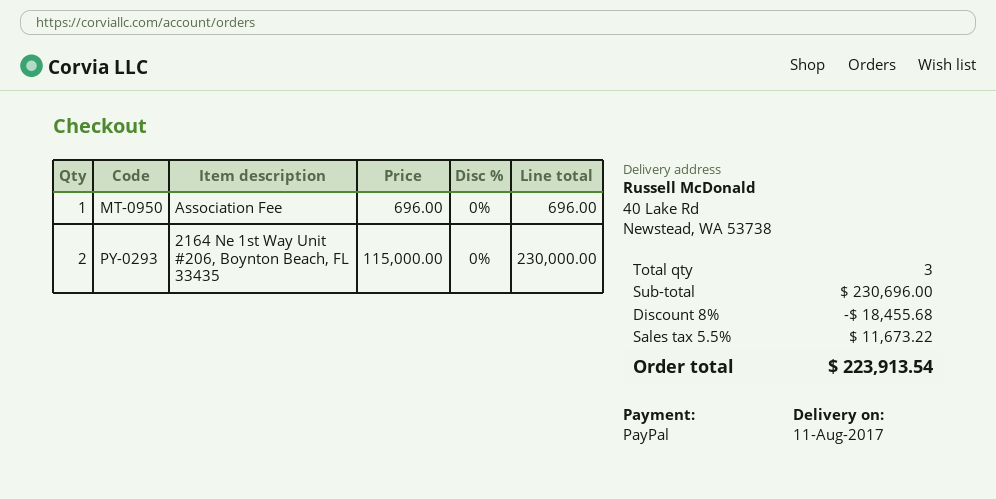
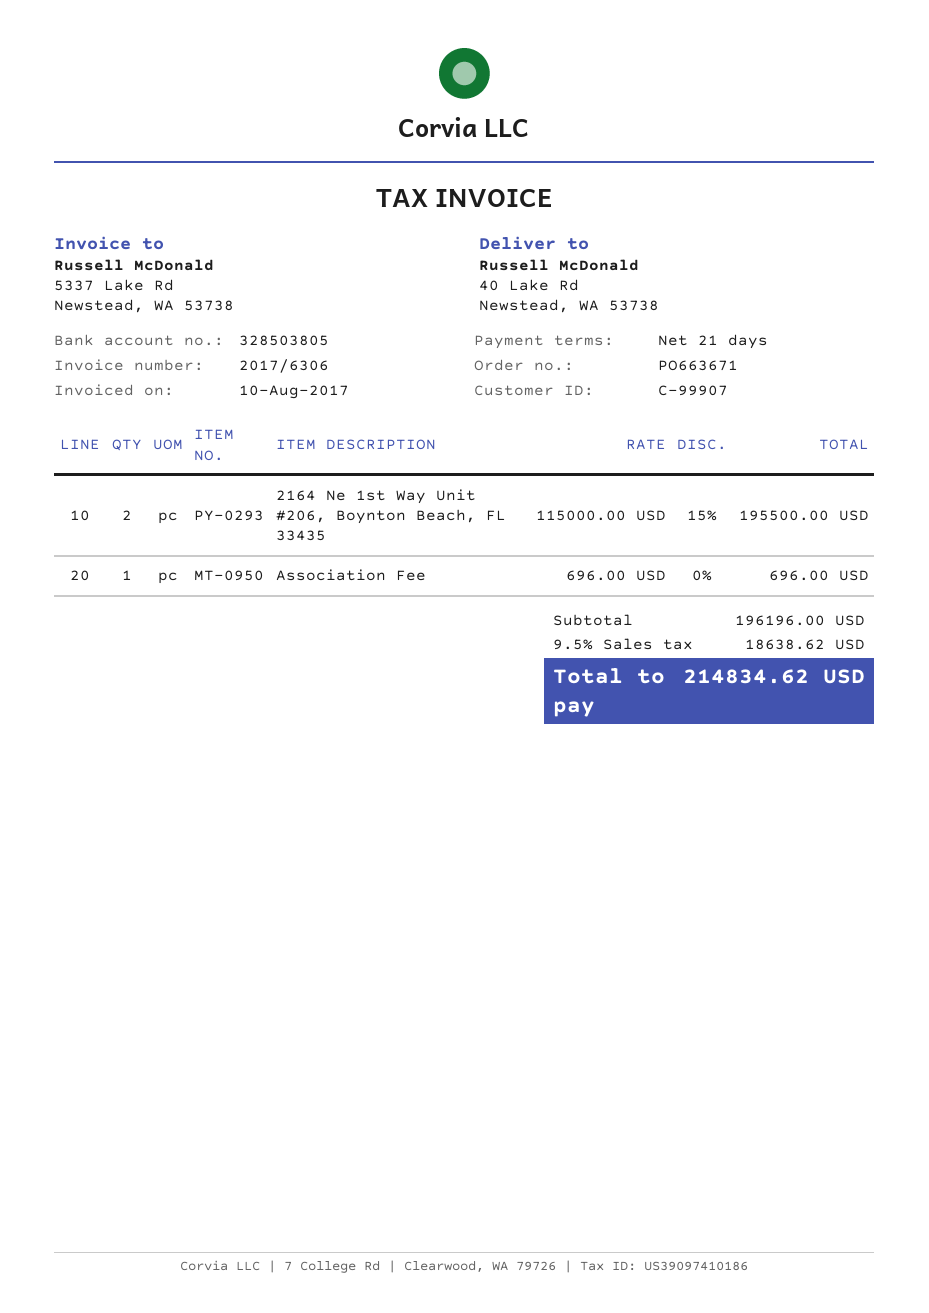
2164 Ne 1st Way Unit #206, Boynton Beach, FL 33435: 2 x 115000.00 = 230000.00 -> 2 x 115000.00 - 15% = 195500.00
subtotal: 230696.00 -> 196196.00
discount: 8% = 18455.68 -> none
tax: 5.5% = 11673.22 -> 9.5% = 18638.62
total: 223913.54 -> 214834.62

